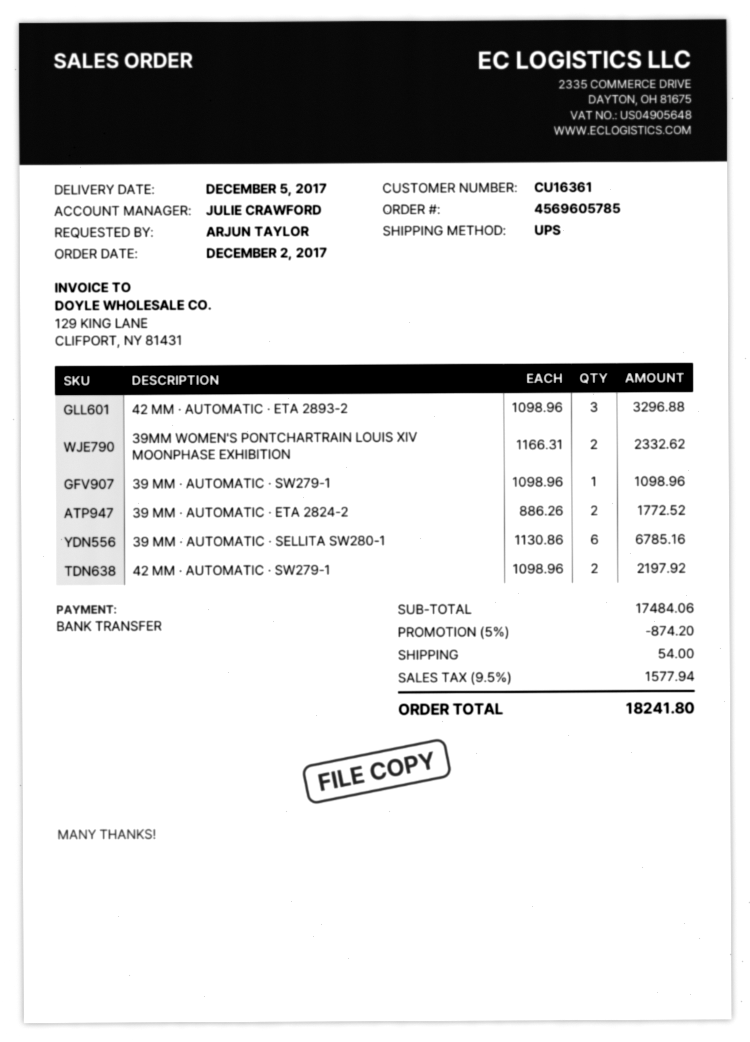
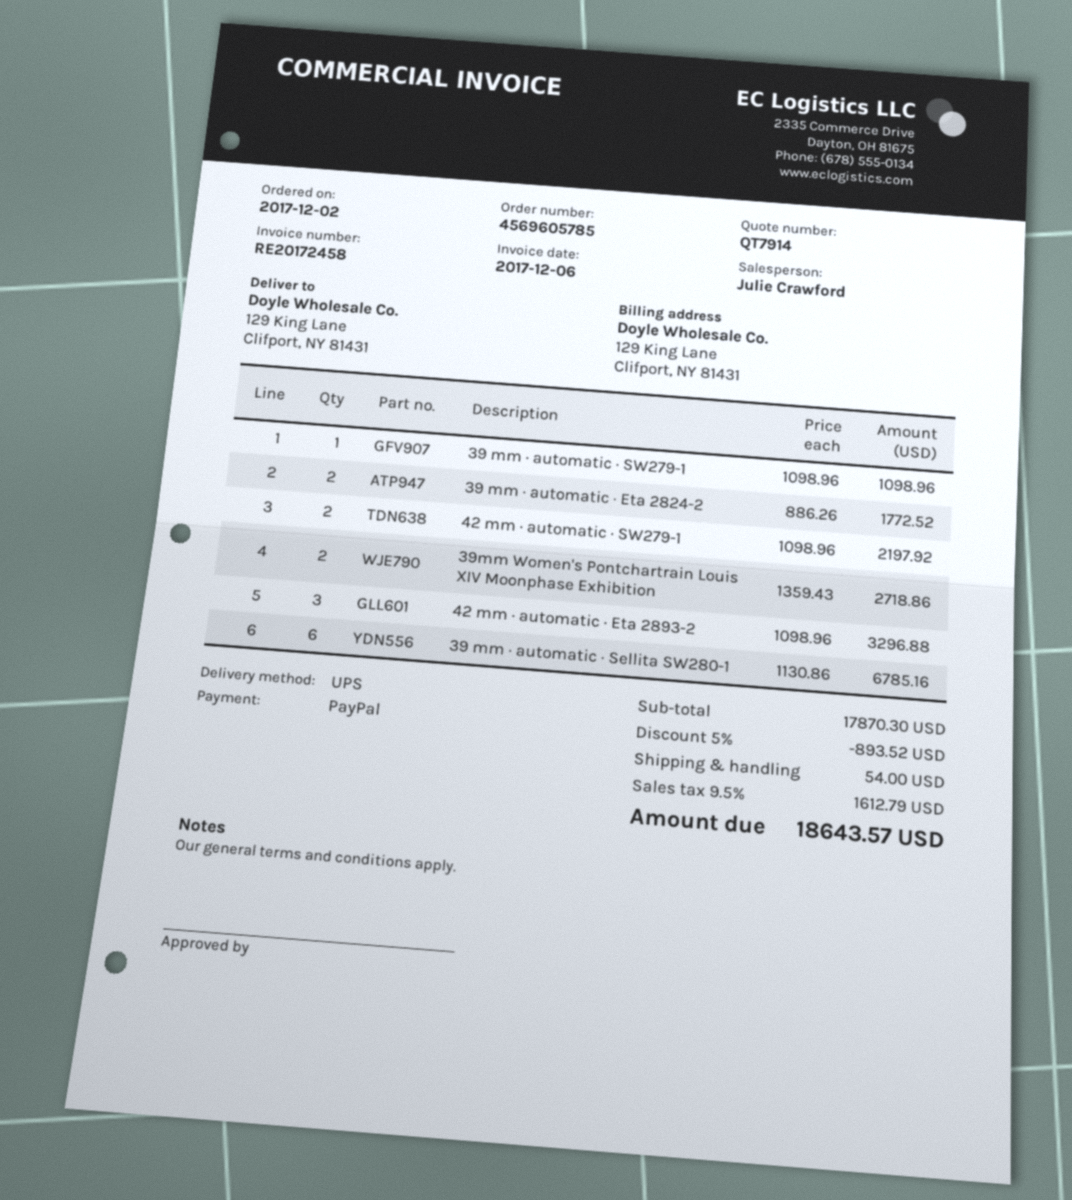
payment method: bank transfer -> PayPal
39MM WOMEN'S PONTCHARTRAIN LOUIS XIV MOONPHASE EXHIBITION: 2 x 1166.31 = 2332.62 -> 2 x 1359.43 = 2718.86
subtotal: 17484.06 -> 17870.30
discount: 5% = 874.20 -> 5% = 893.52
tax: 9.5% = 1577.94 -> 9.5% = 1612.79
total: 18241.80 -> 18643.57

